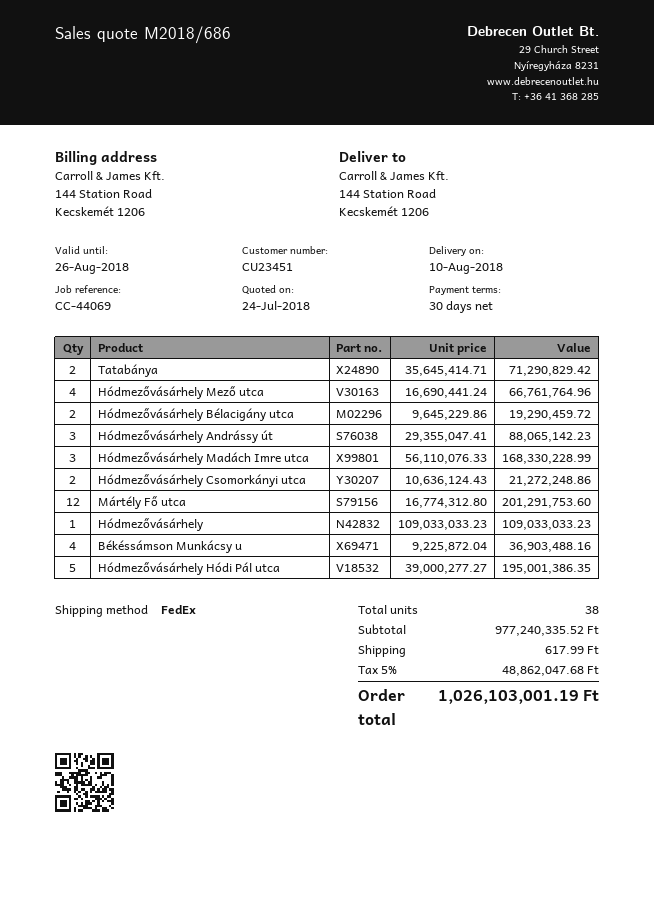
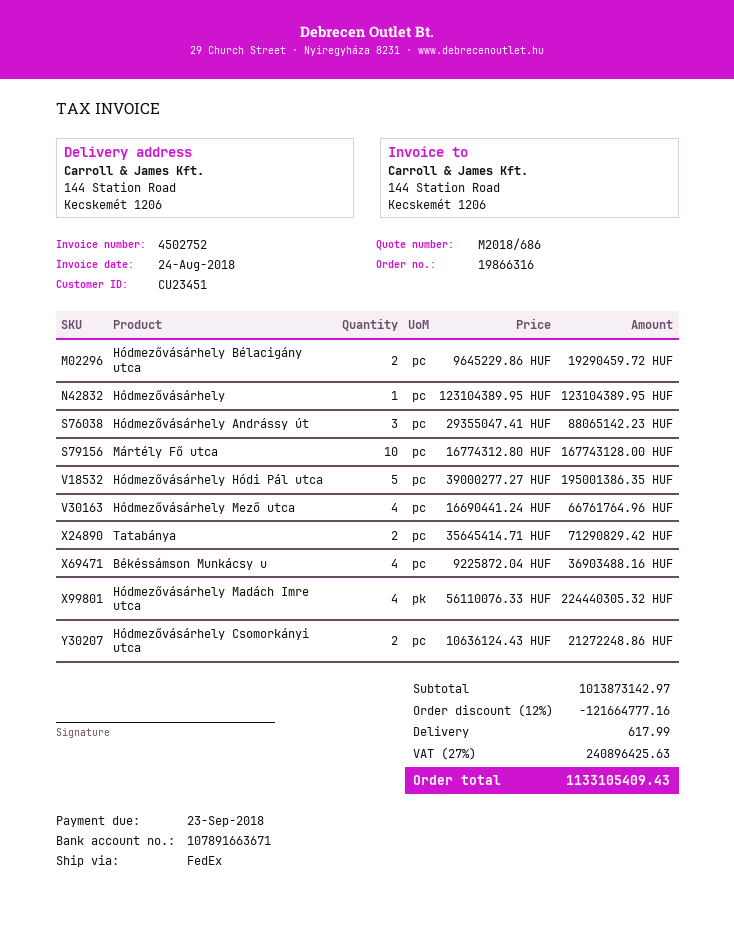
Hódmezővásárhely Madách Imre utca: 3 x 56110076.33 = 168330228.99 -> 4 x 56110076.33 = 224440305.32
Mártély Fő utca: 12 x 16774312.80 = 201291753.60 -> 10 x 16774312.80 = 167743128.00
Hódmezővásárhely: 1 x 109033033.23 = 109033033.23 -> 1 x 123104389.95 = 123104389.95
subtotal: 977240335.52 -> 1013873142.97
discount: none -> 12% = 121664777.16
tax: 5% = 48862047.68 -> 27% = 240896425.63
total: 1026103001.19 -> 1133105409.43

